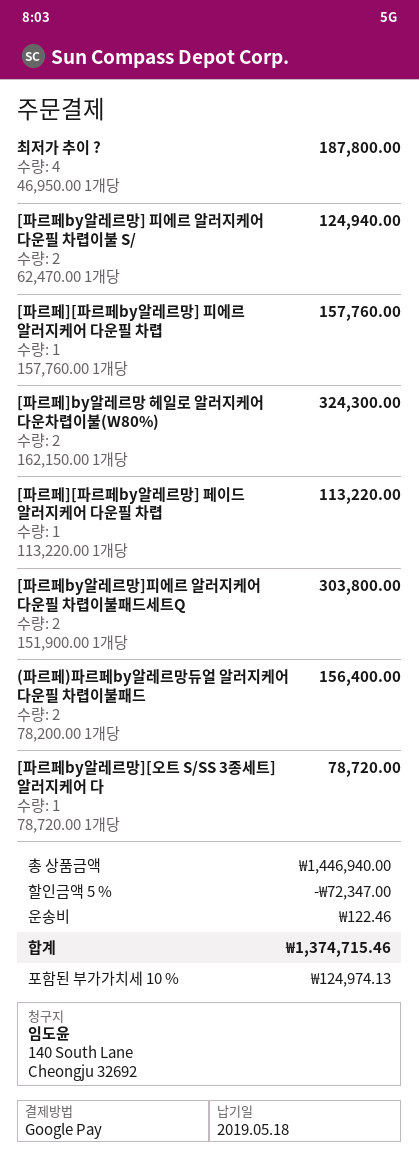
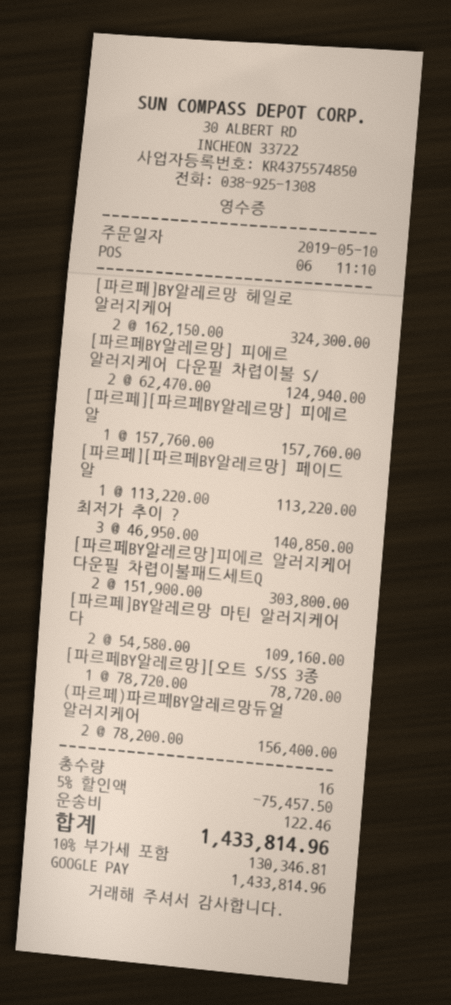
최저가 추이 ?: 4 x 46950.00 = 187800.00 -> 3 x 46950.00 = 140850.00
[파르페]BY알레르망 마틴 알러지케어 다: none -> 2 x 54580.00 = 109160.00
discount: 5% = 72347.00 -> 5% = 75457.50
tax: 10% = 124974.13 -> 10% = 130346.81
total: 1374715.46 -> 1433814.96

